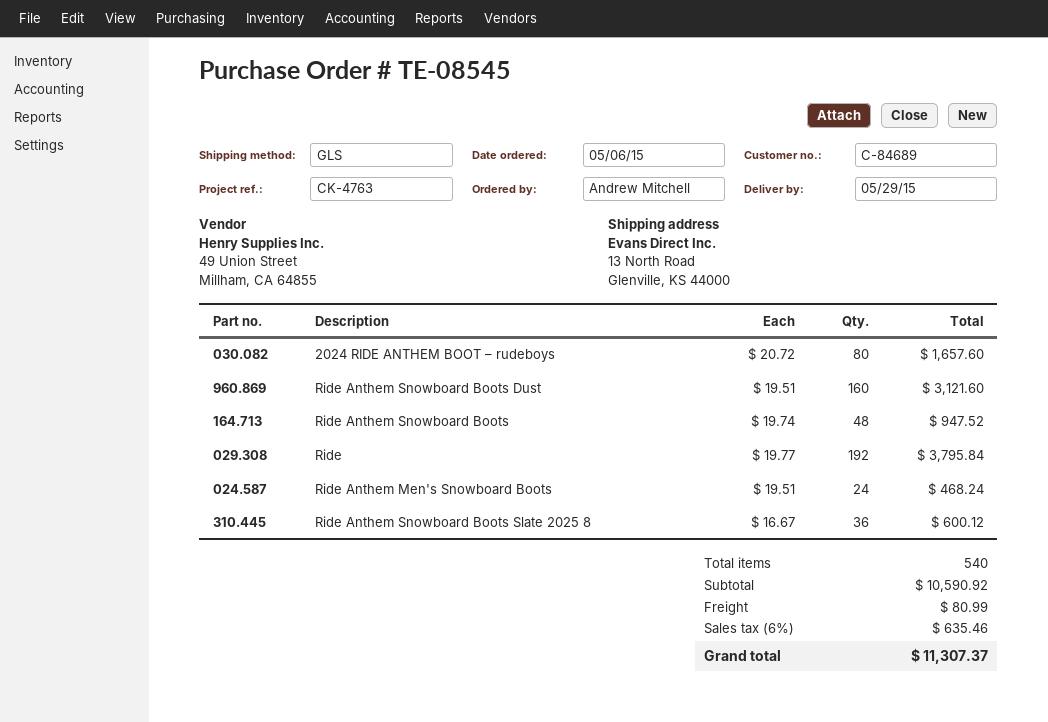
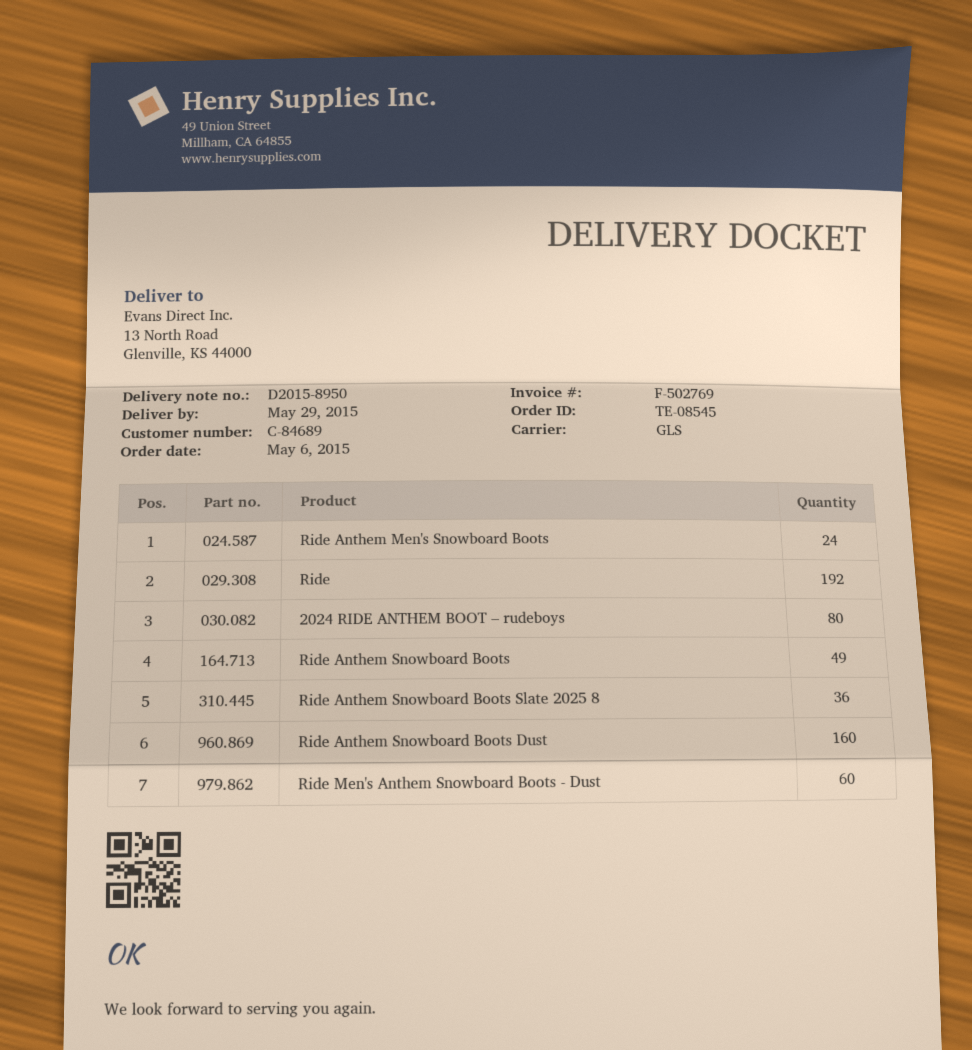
Ride Anthem Snowboard Boots: 48 -> 49
Ride Men's Anthem Snowboard Boots - Dust: none -> 60

